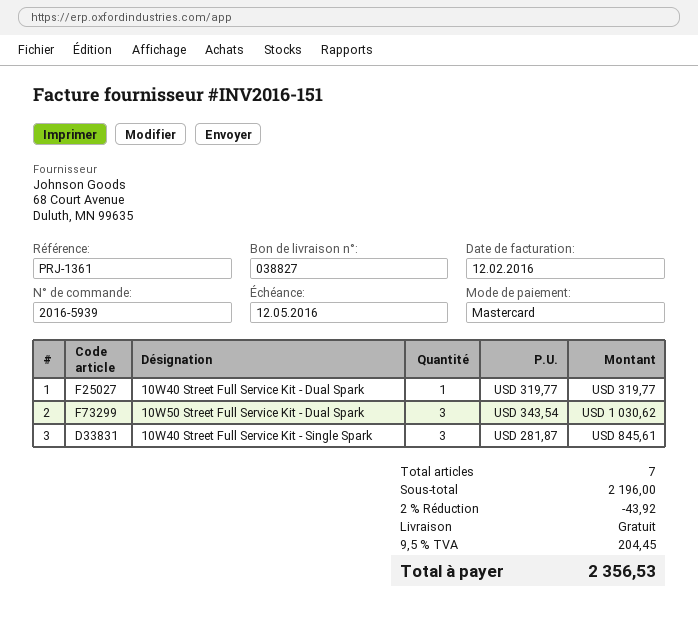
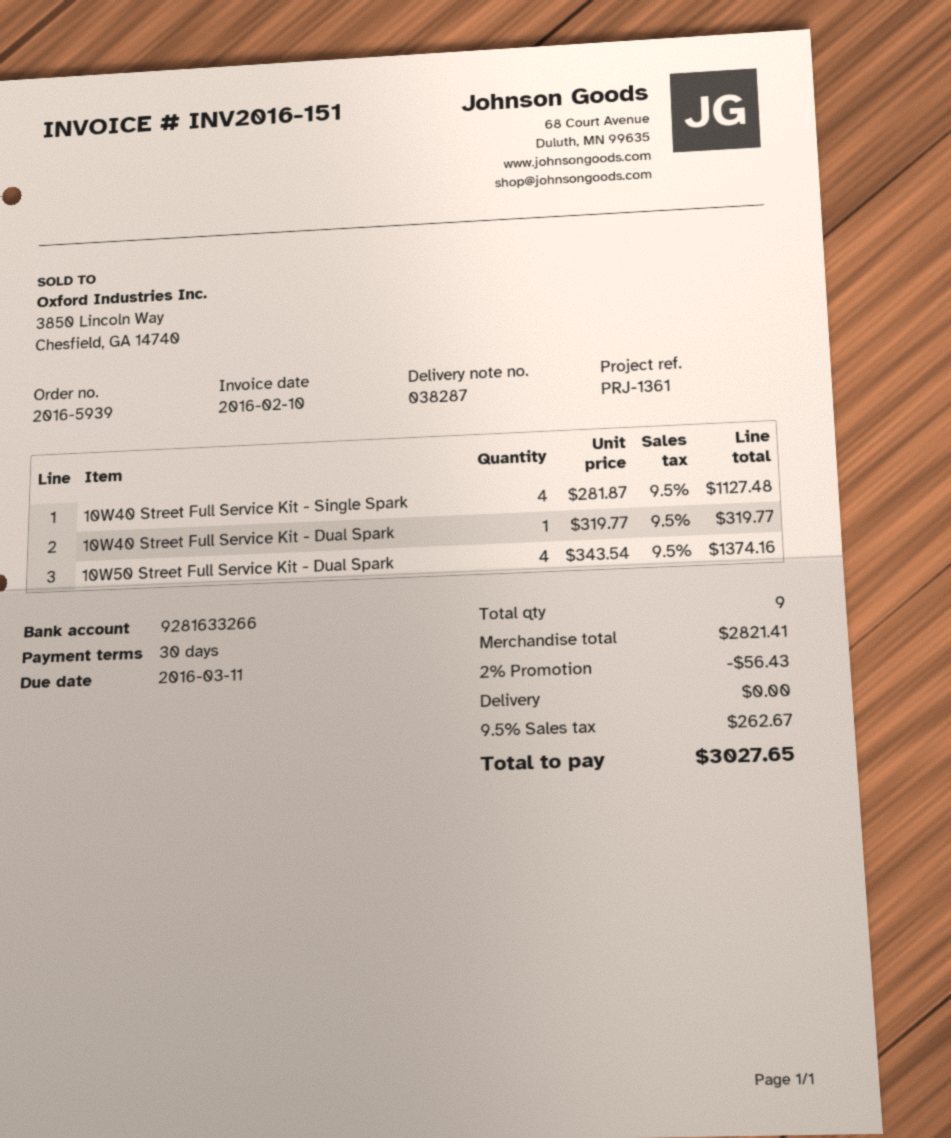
delivery note number: 038827 -> 038287
invoice date: 2016-02-12 -> 2016-02-10
due date: 2016-05-12 -> 2016-03-11
10W50 Street Full Service Kit - Dual Spark: 3 x 343.54 = 1030.62 -> 4 x 343.54 = 1374.16
10W40 Street Full Service Kit - Single Spark: 3 x 281.87 = 845.61 -> 4 x 281.87 = 1127.48
total quantity: 7 -> 9
subtotal: 2196.00 -> 2821.41
discount: 2% = 43.92 -> 2% = 56.43
tax: 9.5% = 204.45 -> 9.5% = 262.67
total: 2356.53 -> 3027.65

